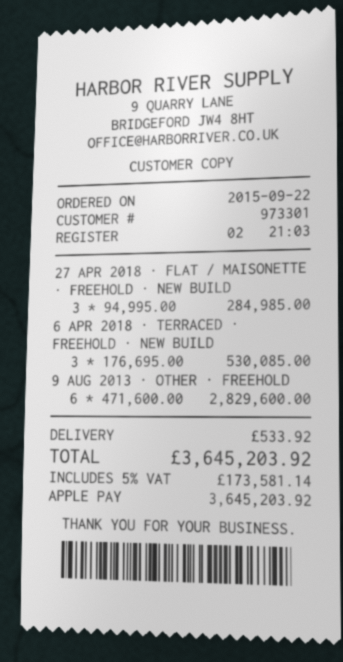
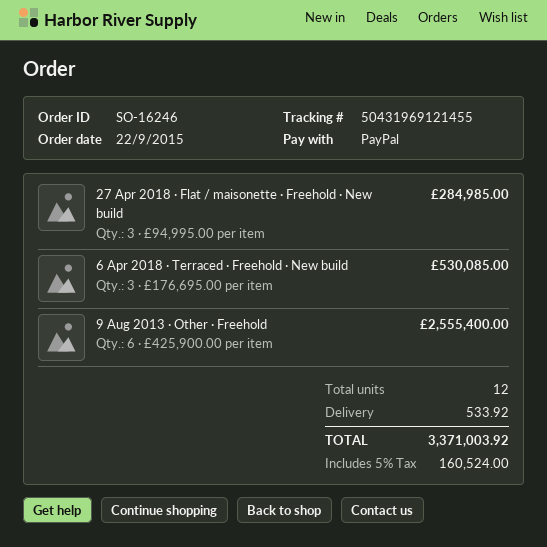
payment method: Apple Pay -> PayPal
9 AUG 2013 · OTHER · FREEHOLD: 6 x 471600.00 = 2829600.00 -> 6 x 425900.00 = 2555400.00
tax: 5% = 173581.14 -> 5% = 160524.00
total: 3645203.92 -> 3371003.92

